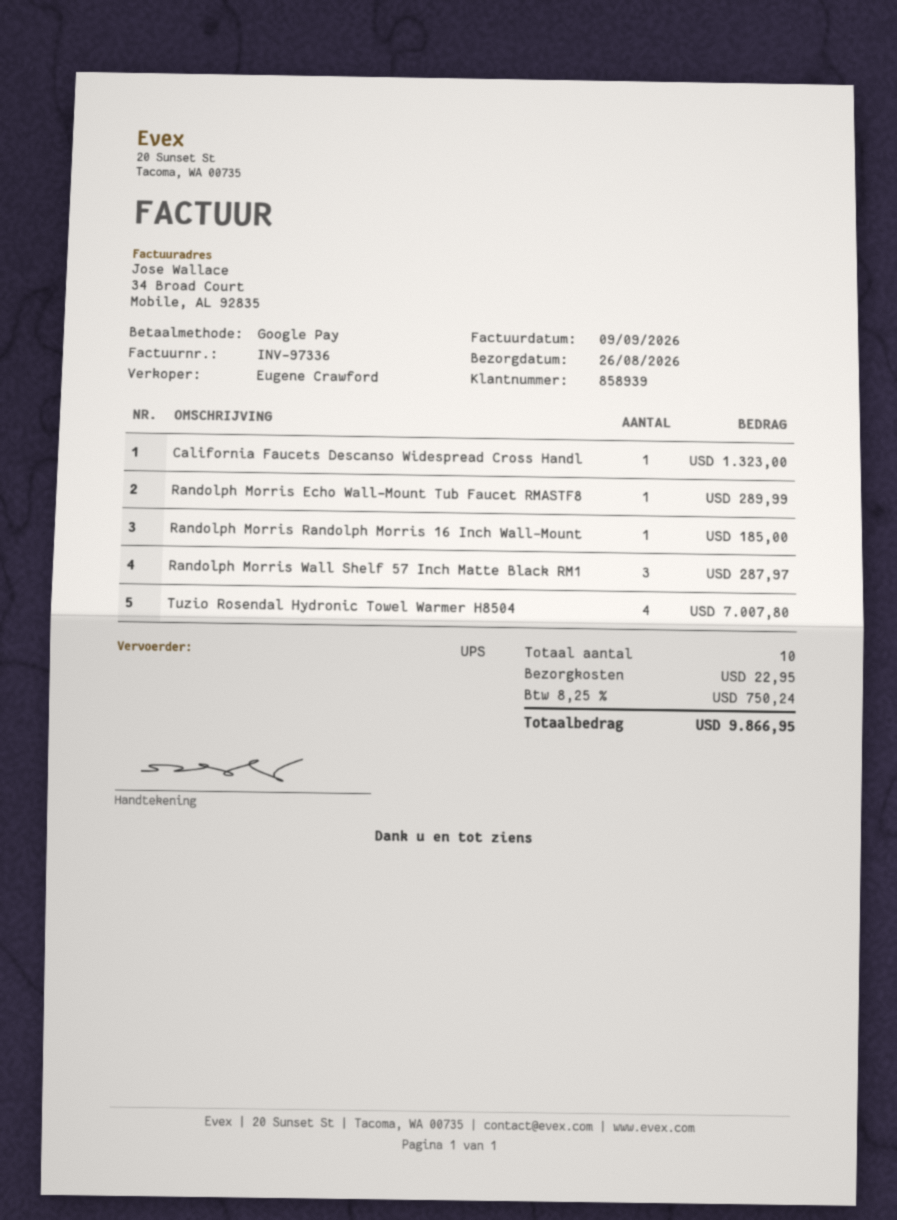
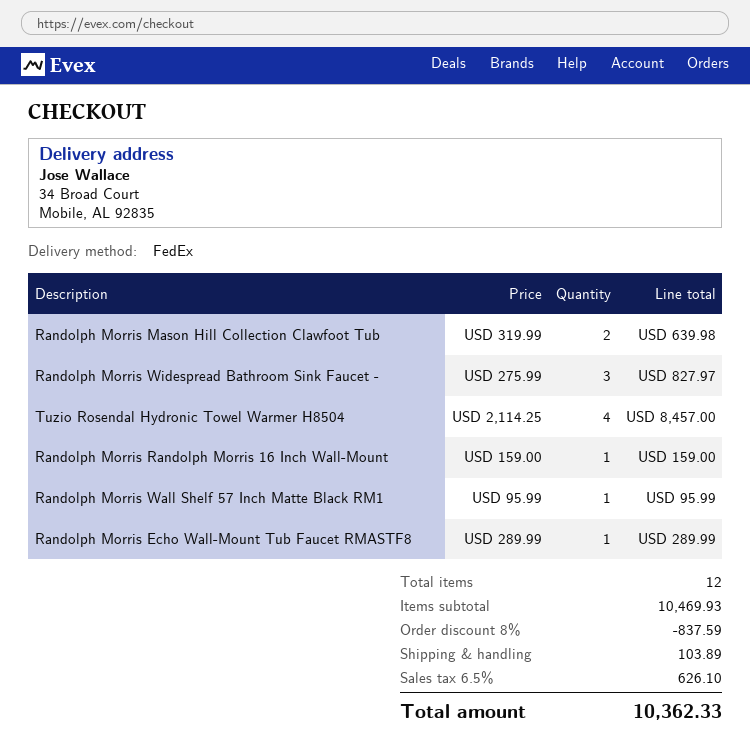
shipping method: UPS -> FedEx
California Faucets Descanso Widespread Cross Handl: 1 for 1323.00 -> none
Randolph Morris Randolph Morris 16 Inch Wall-Mount: 1 for 185.00 -> 1 for 159.00
Randolph Morris Wall Shelf 57 Inch Matte Black RM1: 3 for 287.97 -> 1 for 95.99
Tuzio Rosendal Hydronic Towel Warmer H8504: 4 for 7007.80 -> 4 for 8457.00
Randolph Morris Mason Hill Collection Clawfoot Tub: none -> 2 for 639.98
Randolph Morris Widespread Bathroom Sink Faucet -: none -> 3 for 827.97
total quantity: 10 -> 12
discount: none -> 8% = 837.59
shipping: 22.95 -> 103.89
tax: 8.25% = 750.24 -> 6.5% = 626.10
total: 9866.95 -> 10362.33

